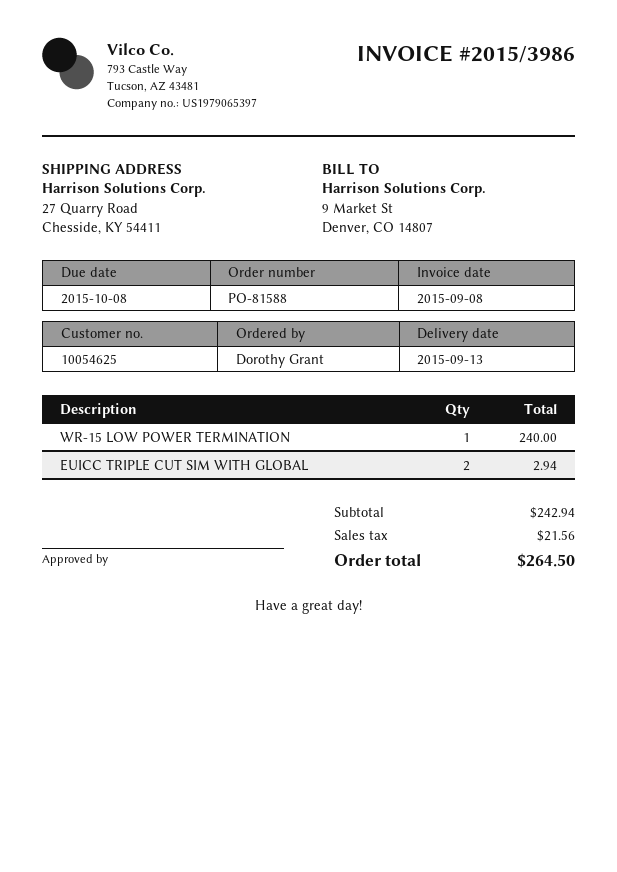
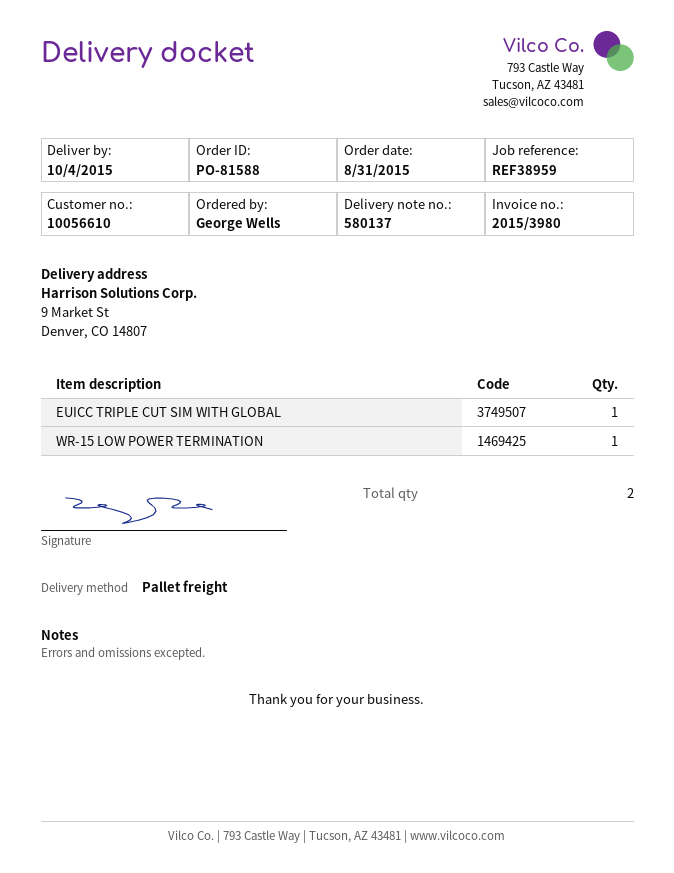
delivery date: 2015-09-13 -> 2015-10-04
invoice number: 2015/3986 -> 2015/3980
customer number: 10054625 -> 10056610
ordered by: Dorothy Grant -> George Wells
ship to: 27 Quarry Road, Chesside, KY 54411 -> 9 Market St, Denver, CO 14807
EUICC TRIPLE CUT SIM WITH GLOBAL: 2 -> 1

